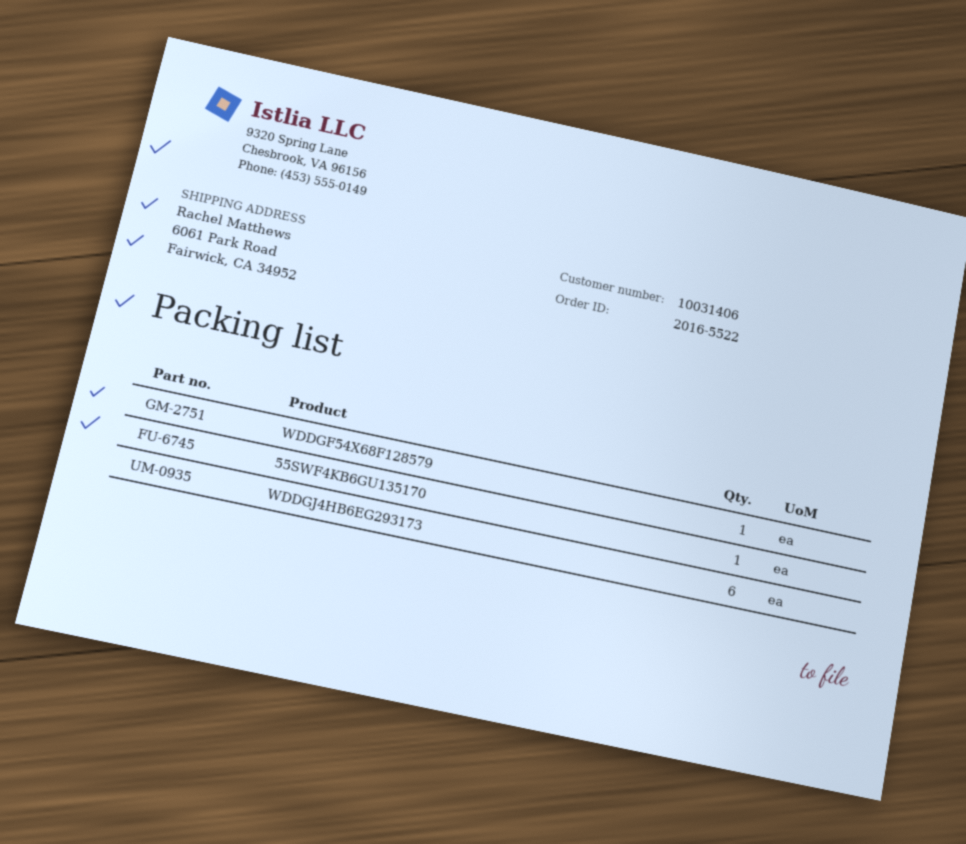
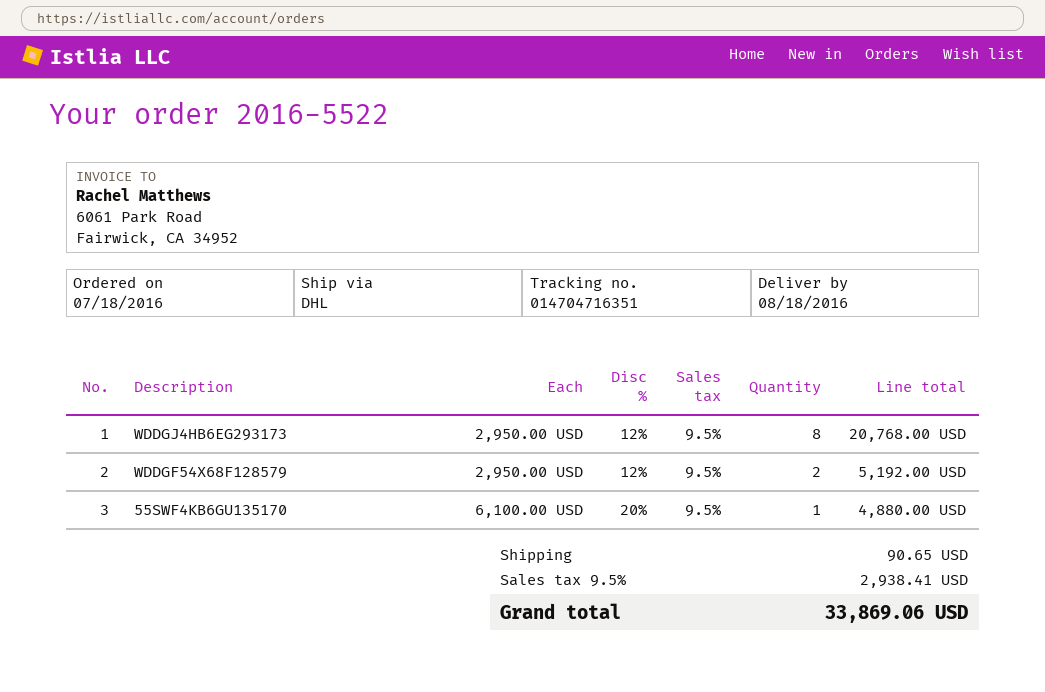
WDDGF54X68F128579: 1 -> 2
WDDGJ4HB6EG293173: 6 -> 8

